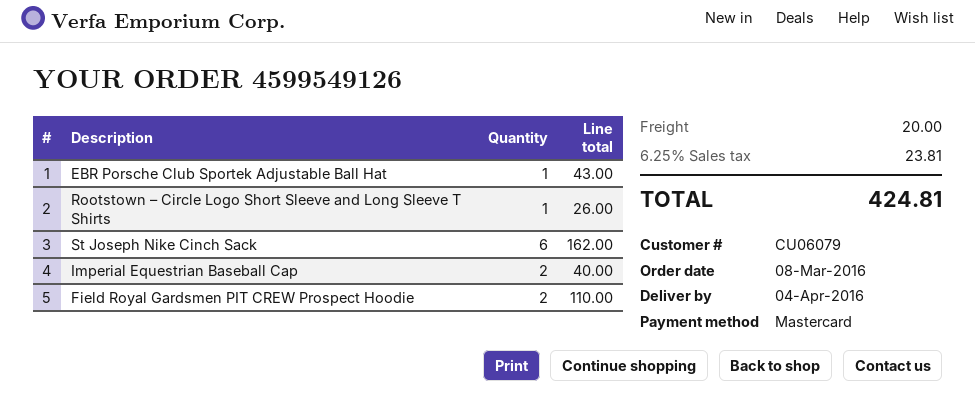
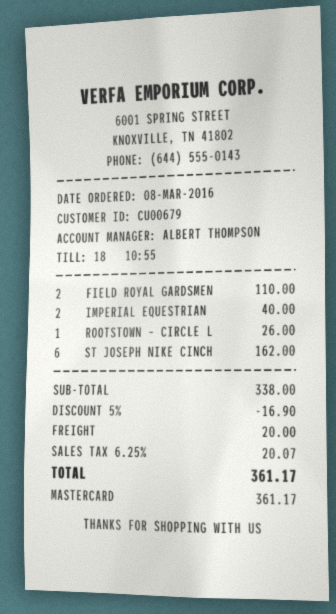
customer number: CU06079 -> CU00679
EBR Porsche Club Sportek Adjustable Ball Hat: 1 for 43.00 -> none
discount: none -> 5% = 16.90
tax: 6.25% = 23.81 -> 6.25% = 20.07
total: 424.81 -> 361.17

